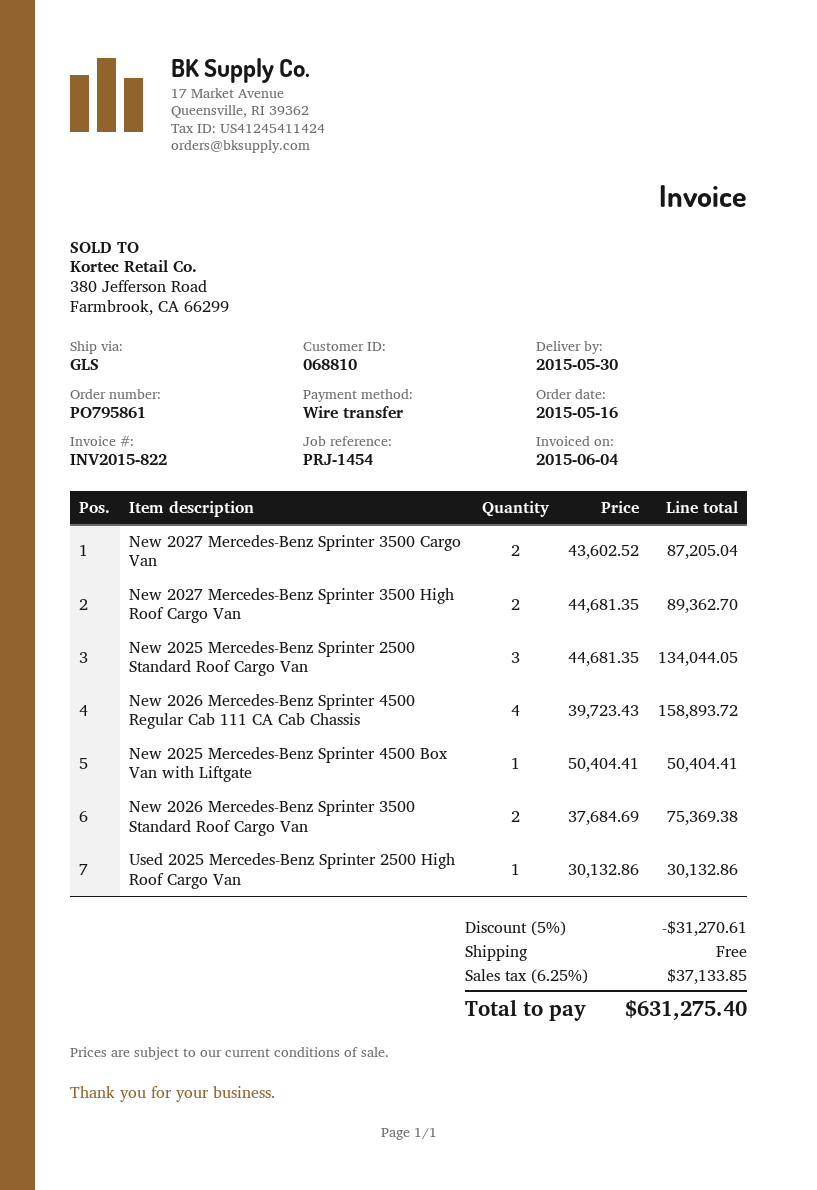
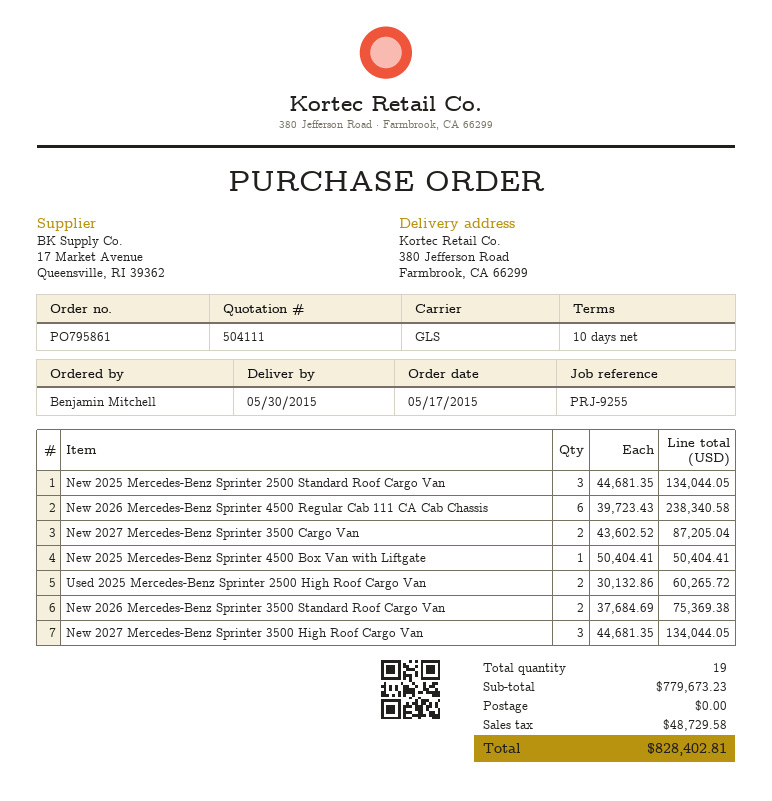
order date: 2015-05-16 -> 2015-05-17
reference: PRJ-1454 -> PRJ-9255
New 2027 Mercedes-Benz Sprinter 3500 High Roof Cargo Van: 2 x 44681.35 = 89362.70 -> 3 x 44681.35 = 134044.05
New 2026 Mercedes-Benz Sprinter 4500 Regular Cab 111 CA Cab Chassis: 4 x 39723.43 = 158893.72 -> 6 x 39723.43 = 238340.58
Used 2025 Mercedes-Benz Sprinter 2500 High Roof Cargo Van: 1 x 30132.86 = 30132.86 -> 2 x 30132.86 = 60265.72
discount: 5% = 31270.61 -> none
tax: 37133.85 -> 48729.58
total: 631275.40 -> 828402.81

